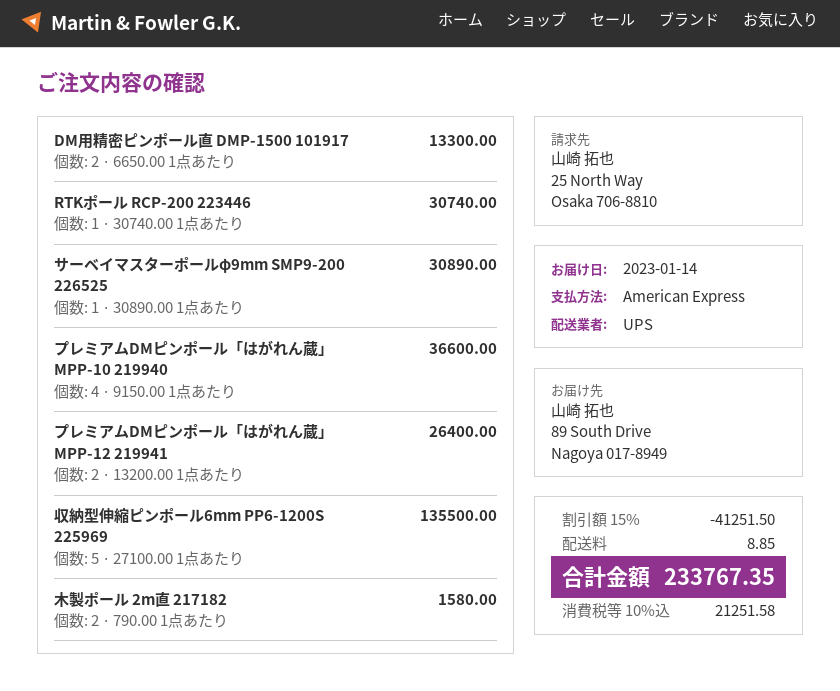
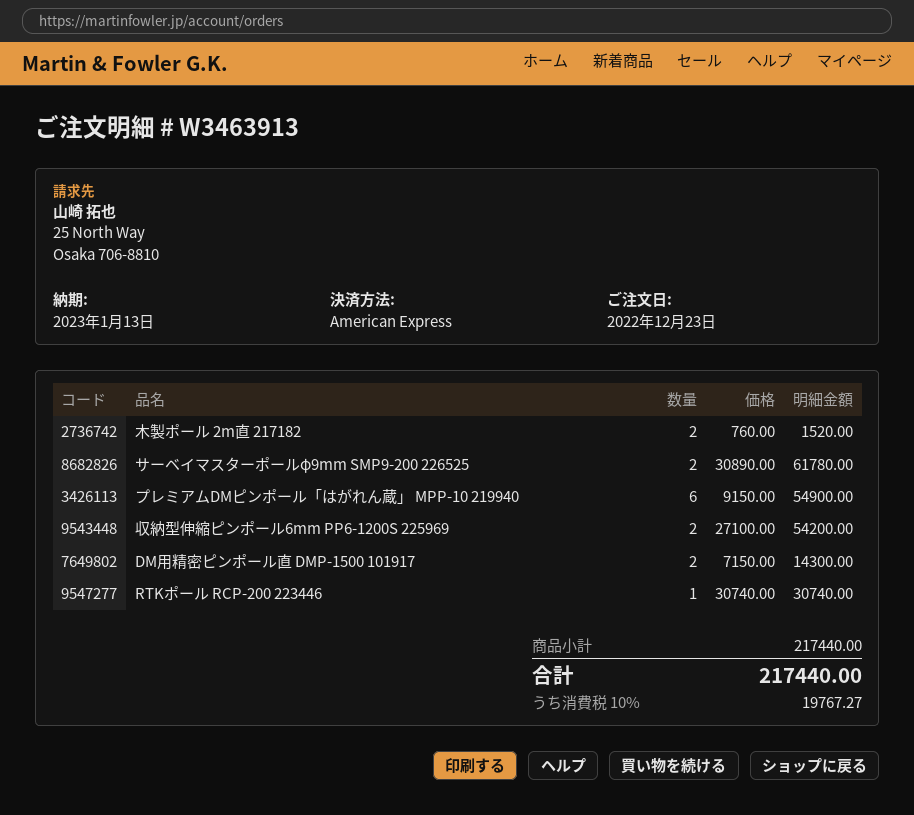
delivery date: 2023-01-14 -> 2023-01-13
DM用精密ピンポール直 DMP-1500 101917: 2 x 6650.00 = 13300.00 -> 2 x 7150.00 = 14300.00
サーベイマスターポールφ9mm SMP9-200 226525: 1 x 30890.00 = 30890.00 -> 2 x 30890.00 = 61780.00
プレミアムDMピンポール「はがれん蔵」 MPP-10 219940: 4 x 9150.00 = 36600.00 -> 6 x 9150.00 = 54900.00
プレミアムDMピンポール「はがれん蔵」 MPP-12 219941: 2 x 13200.00 = 26400.00 -> none
収納型伸縮ピンポール6mm PP6-1200S 225969: 5 x 27100.00 = 135500.00 -> 2 x 27100.00 = 54200.00
木製ポール 2m直 217182: 2 x 790.00 = 1580.00 -> 2 x 760.00 = 1520.00
discount: 15% = 41251.50 -> none
shipping: 8.85 -> none
tax: 10% = 21251.58 -> 10% = 19767.27
total: 233767.35 -> 217440.00

